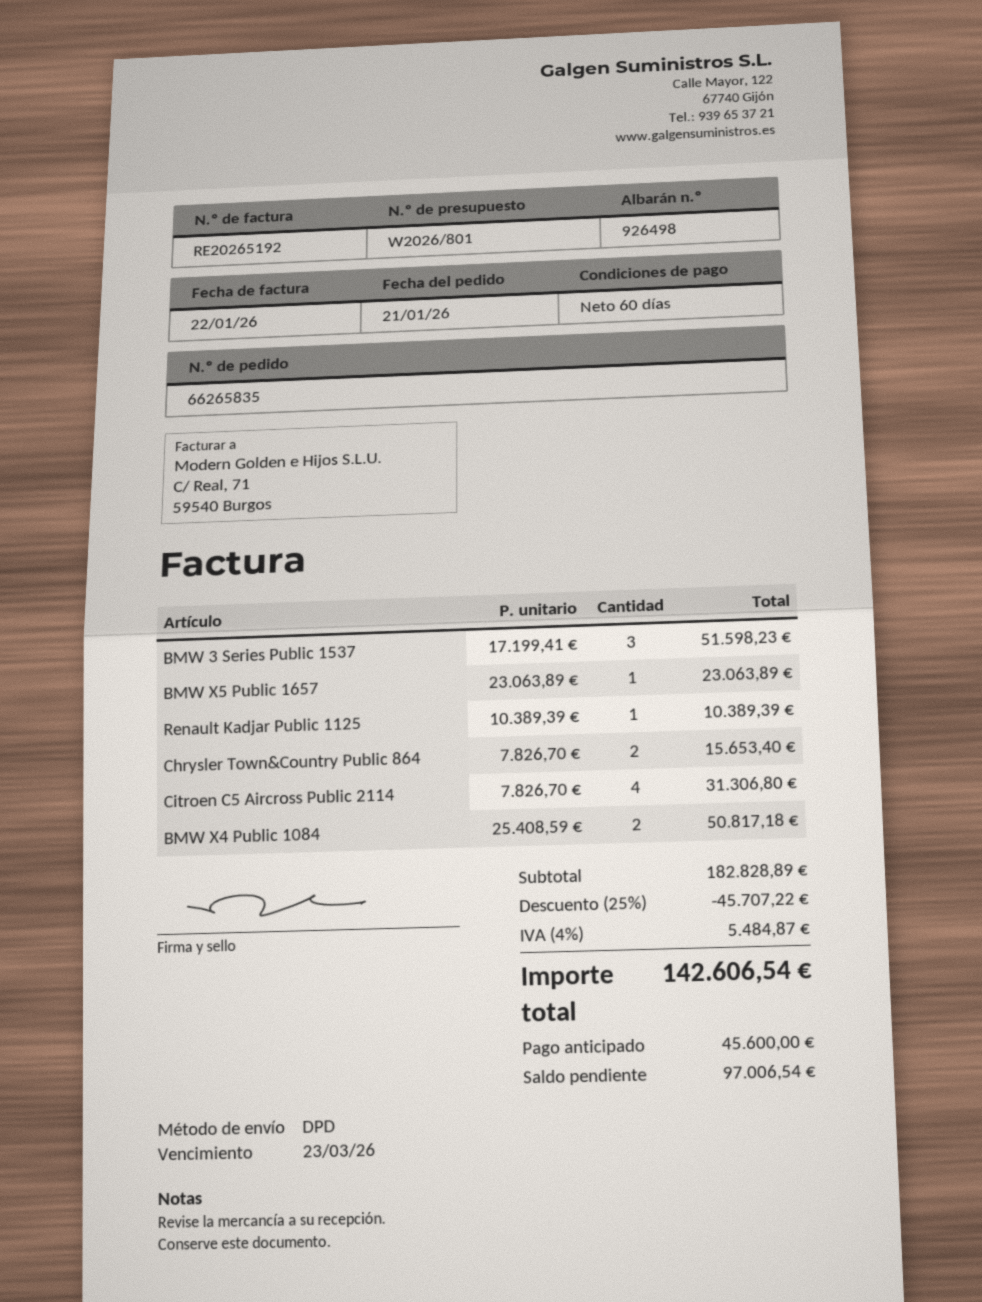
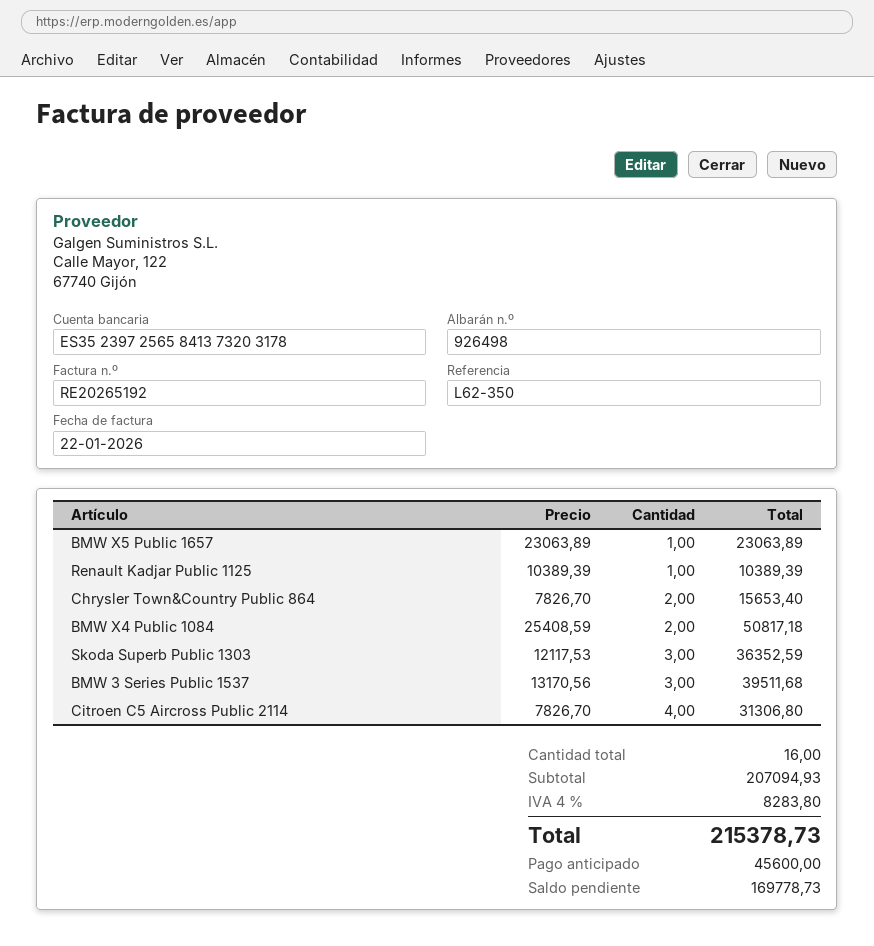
BMW 3 Series Public 1537: 3 x 17199.41 = 51598.23 -> 3 x 13170.56 = 39511.68
Skoda Superb Public 1303: none -> 3 x 12117.53 = 36352.59
subtotal: 182828.89 -> 207094.93
discount: 25% = 45707.22 -> none
tax: 4% = 5484.87 -> 4% = 8283.80
total: 142606.54 -> 215378.73
balance: 97006.54 -> 169778.73

